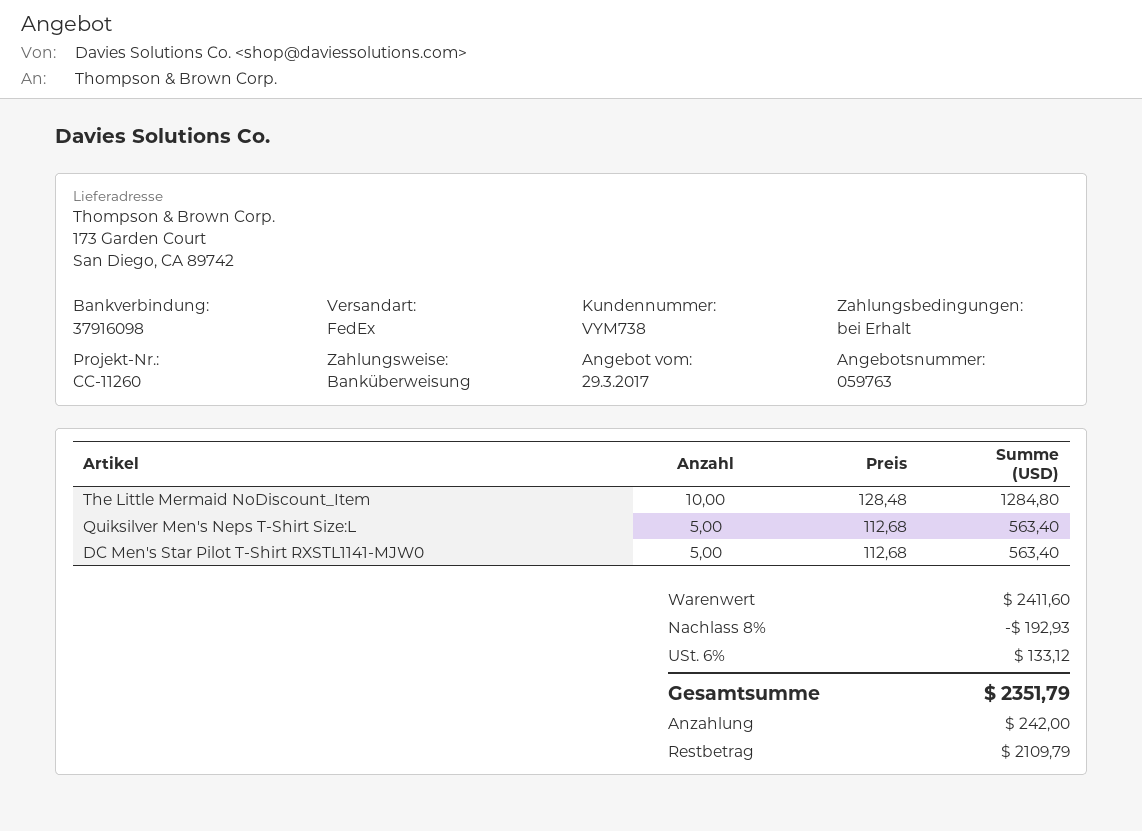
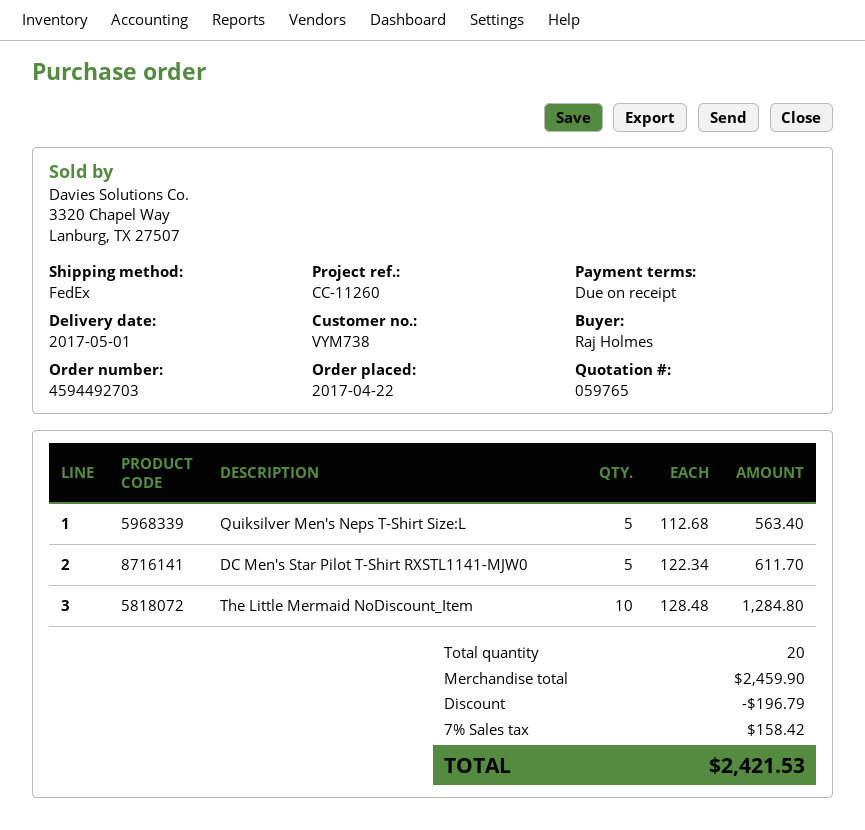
quote number: 059763 -> 059765
DC Men's Star Pilot T-Shirt RXSTL1141-MJW0: 5 x 112.68 = 563.40 -> 5 x 122.34 = 611.70
subtotal: 2411.60 -> 2459.90
discount: 192.93 -> 196.79
tax: 6% = 133.12 -> 7% = 158.42
total: 2351.79 -> 2421.53

